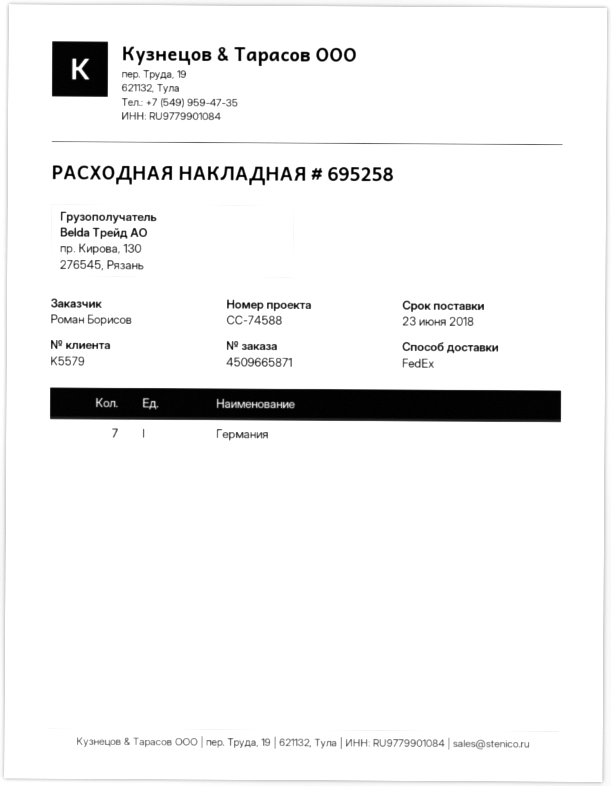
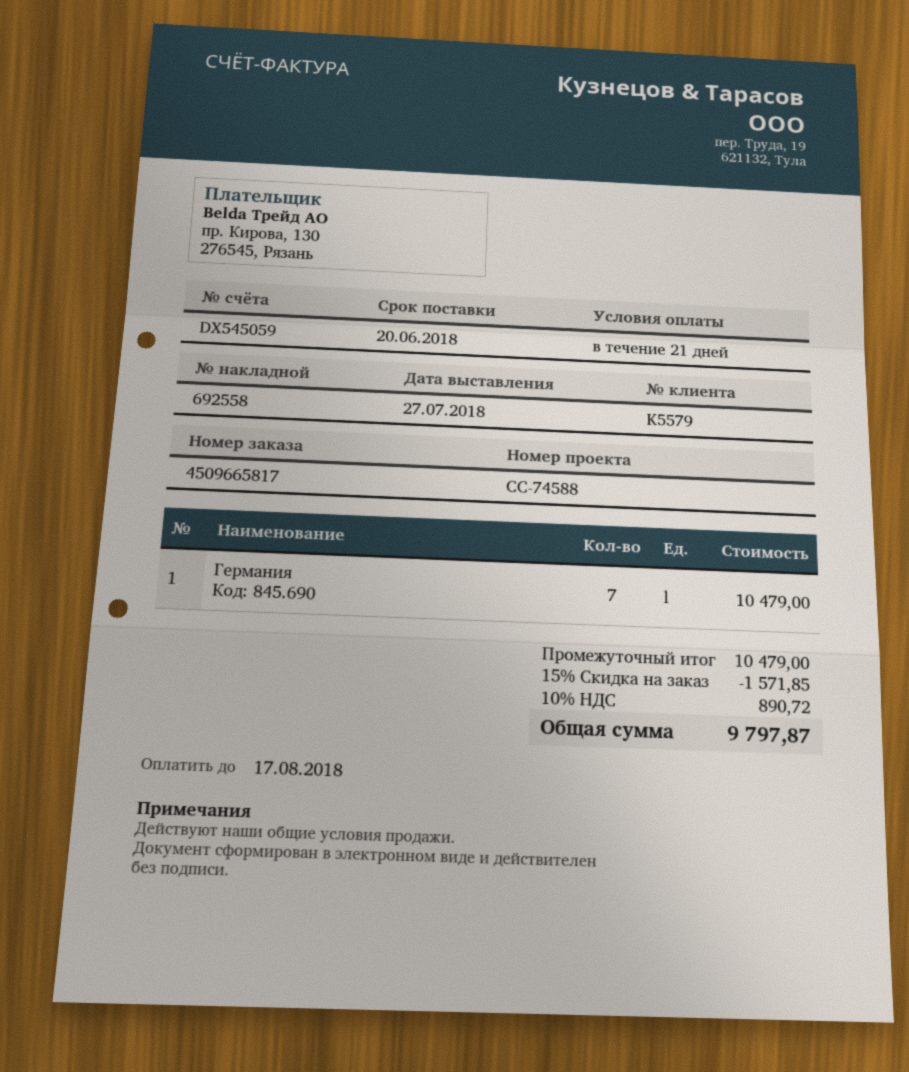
order number: 4509665871 -> 4509665817
delivery note number: 695258 -> 692558
delivery date: 2018-06-23 -> 2018-06-20

